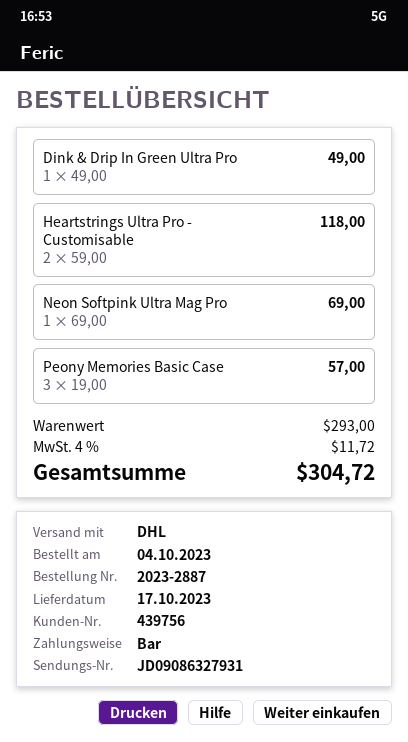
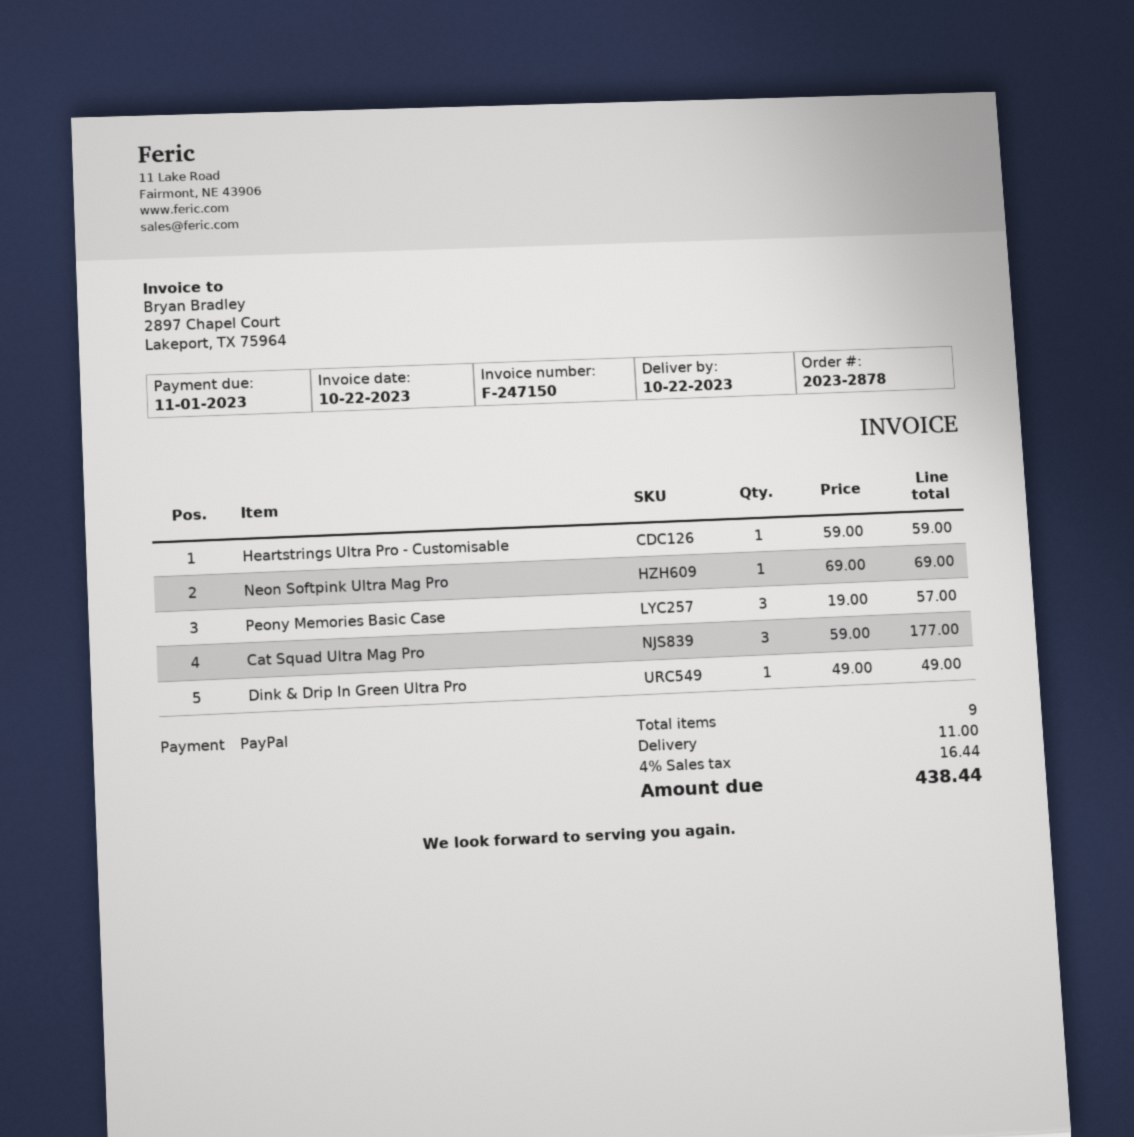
order number: 2023-2887 -> 2023-2878
delivery date: 2023-10-17 -> 2023-10-22
payment method: cash -> PayPal
Heartstrings Ultra Pro - Customisable: 2 x 59.00 = 118.00 -> 1 x 59.00 = 59.00
Cat Squad Ultra Mag Pro: none -> 3 x 59.00 = 177.00
shipping: none -> 11.00
tax: 4% = 11.72 -> 4% = 16.44
total: 304.72 -> 438.44

